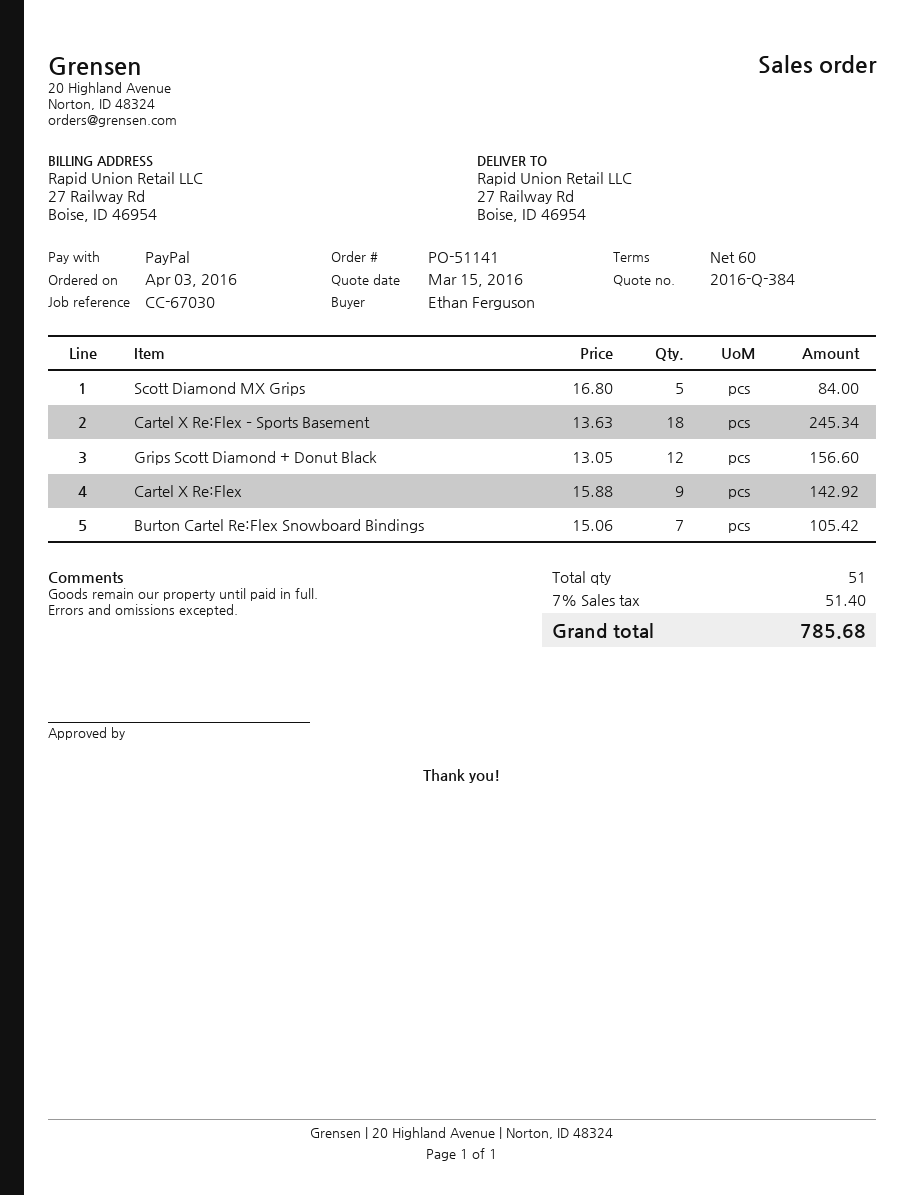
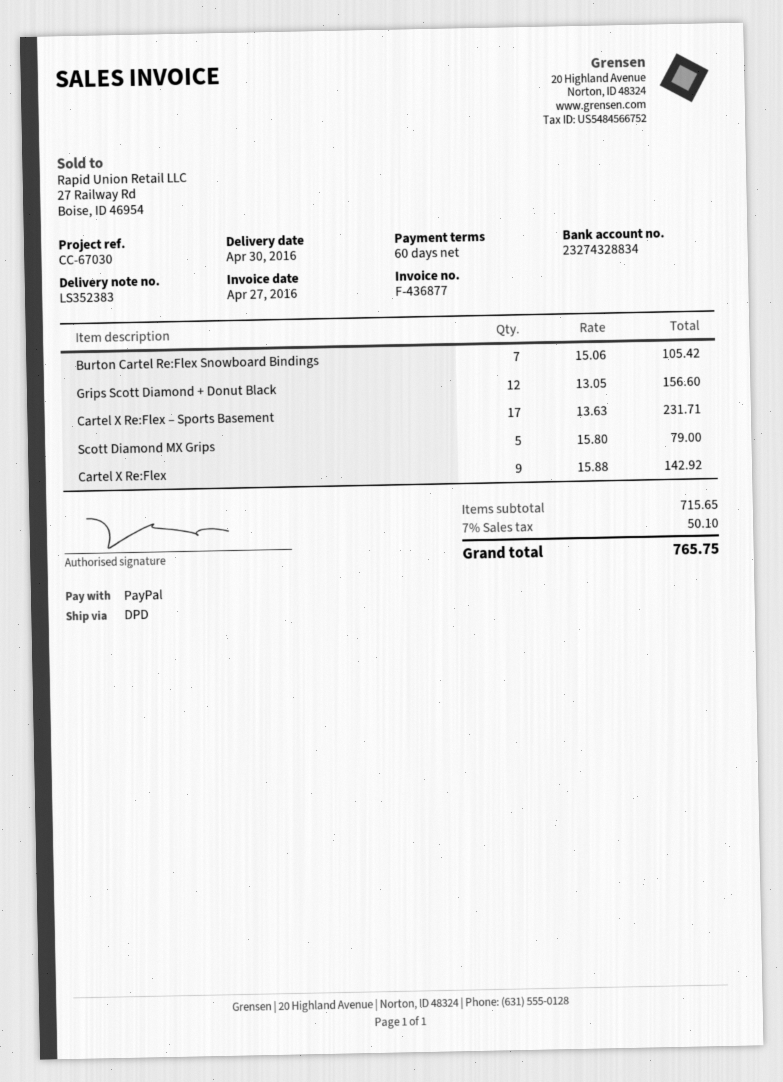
Scott Diamond MX Grips: 5 x 16.80 = 84.00 -> 5 x 15.80 = 79.00
Cartel X Re:Flex – Sports Basement: 18 x 13.63 = 245.34 -> 17 x 13.63 = 231.71
tax: 7% = 51.40 -> 7% = 50.10
total: 785.68 -> 765.75

